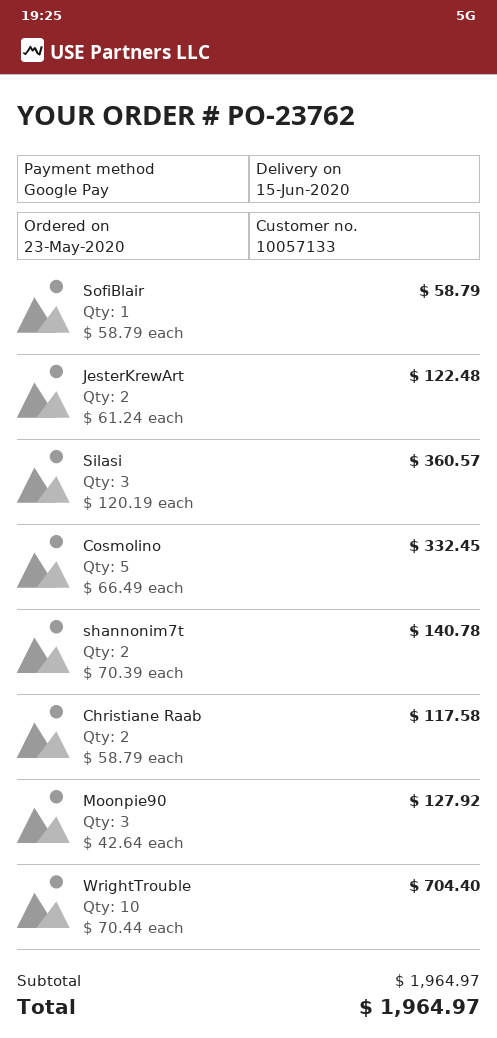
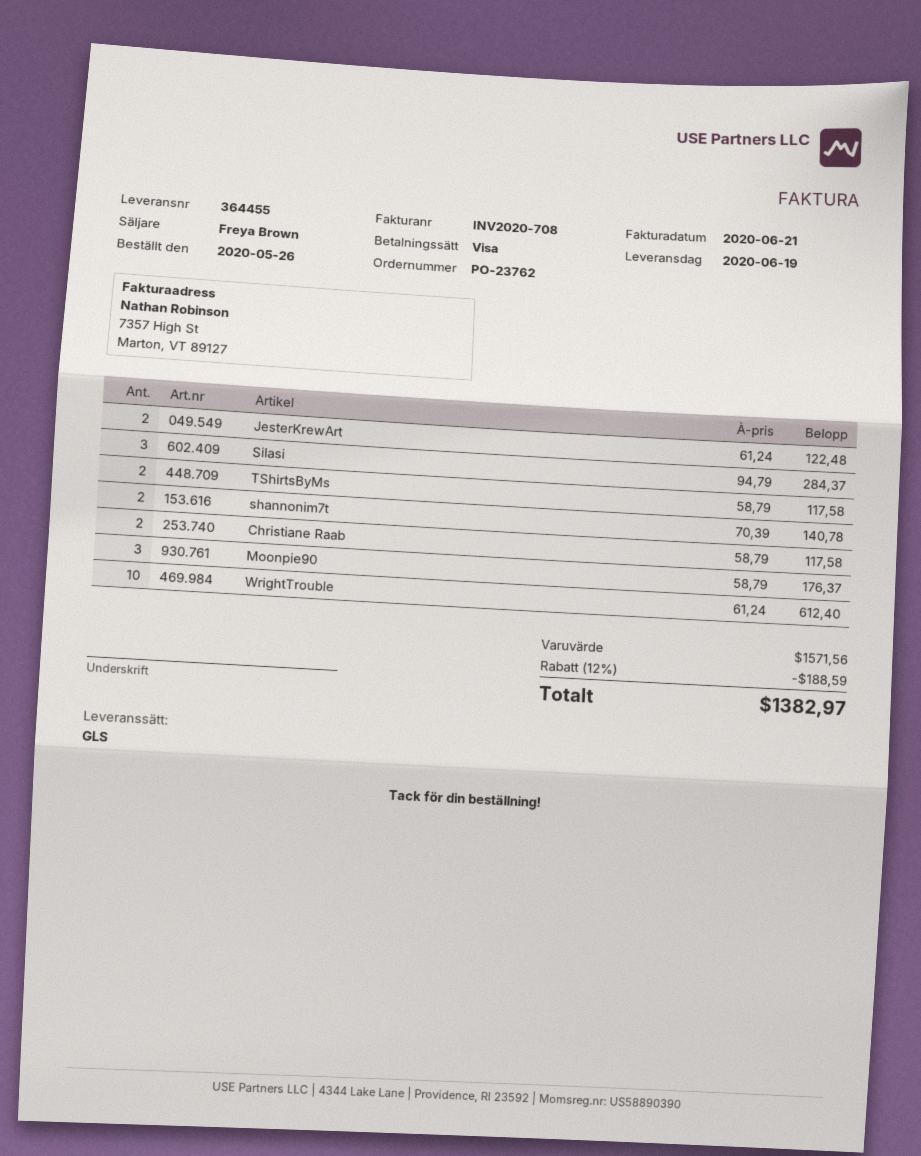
order date: 2020-05-23 -> 2020-05-26
delivery date: 2020-06-15 -> 2020-06-19
payment method: Google Pay -> Visa
SofiBlair: 1 x 58.79 = 58.79 -> none
Silasi: 3 x 120.19 = 360.57 -> 3 x 94.79 = 284.37
Cosmolino: 5 x 66.49 = 332.45 -> none
Moonpie90: 3 x 42.64 = 127.92 -> 3 x 58.79 = 176.37
WrightTrouble: 10 x 70.44 = 704.40 -> 10 x 61.24 = 612.40
TShirtsByMs: none -> 2 x 58.79 = 117.58
subtotal: 1964.97 -> 1571.56
discount: none -> 12% = 188.59
total: 1964.97 -> 1382.97

